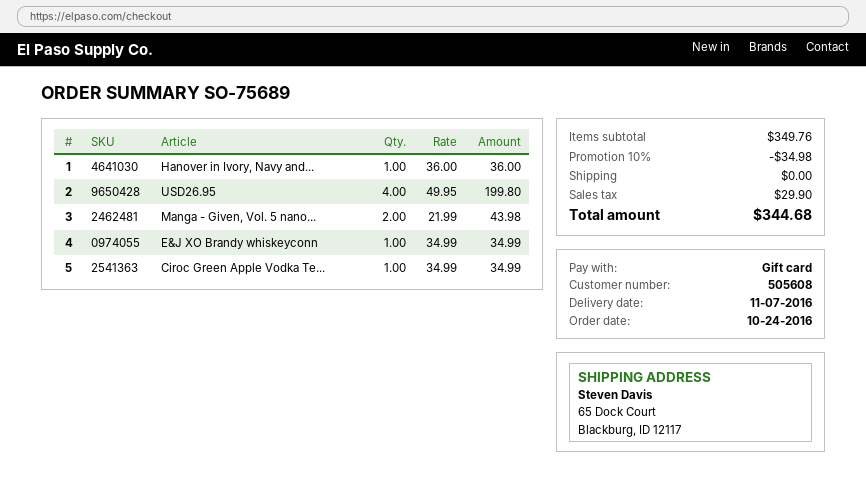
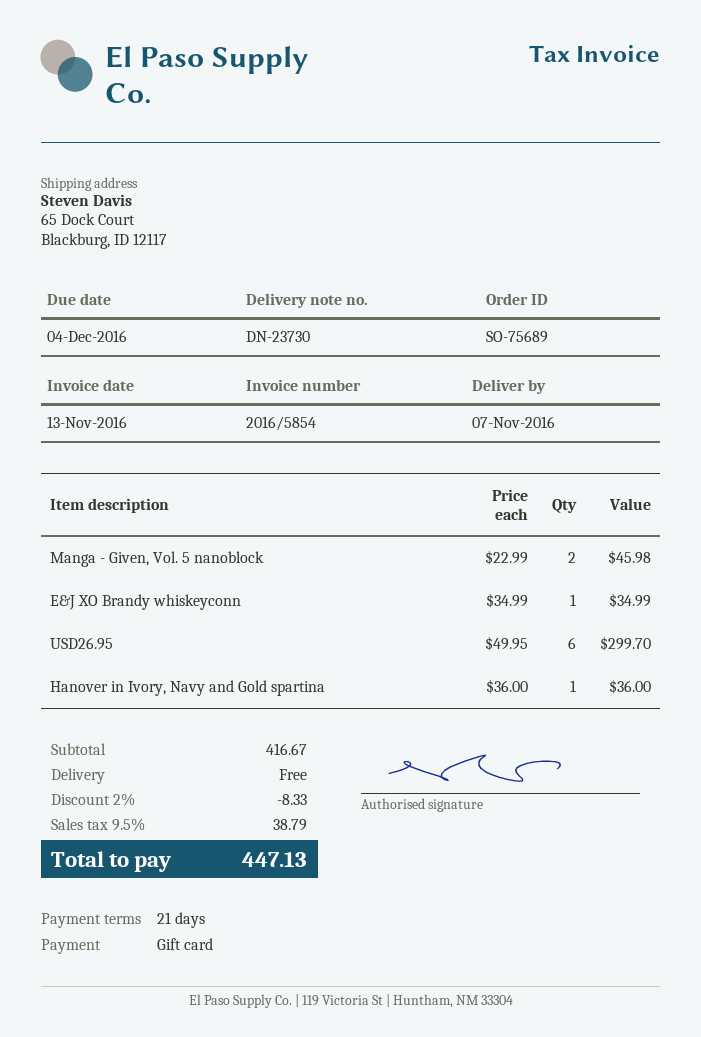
USD26.95: 4 x 49.95 = 199.80 -> 6 x 49.95 = 299.70
Manga - Given, Vol. 5 nano...: 2 x 21.99 = 43.98 -> 2 x 22.99 = 45.98
Ciroc Green Apple Vodka Te...: 1 x 34.99 = 34.99 -> none
subtotal: 349.76 -> 416.67
discount: 10% = 34.98 -> 2% = 8.33
tax: 29.90 -> 38.79
total: 344.68 -> 447.13

